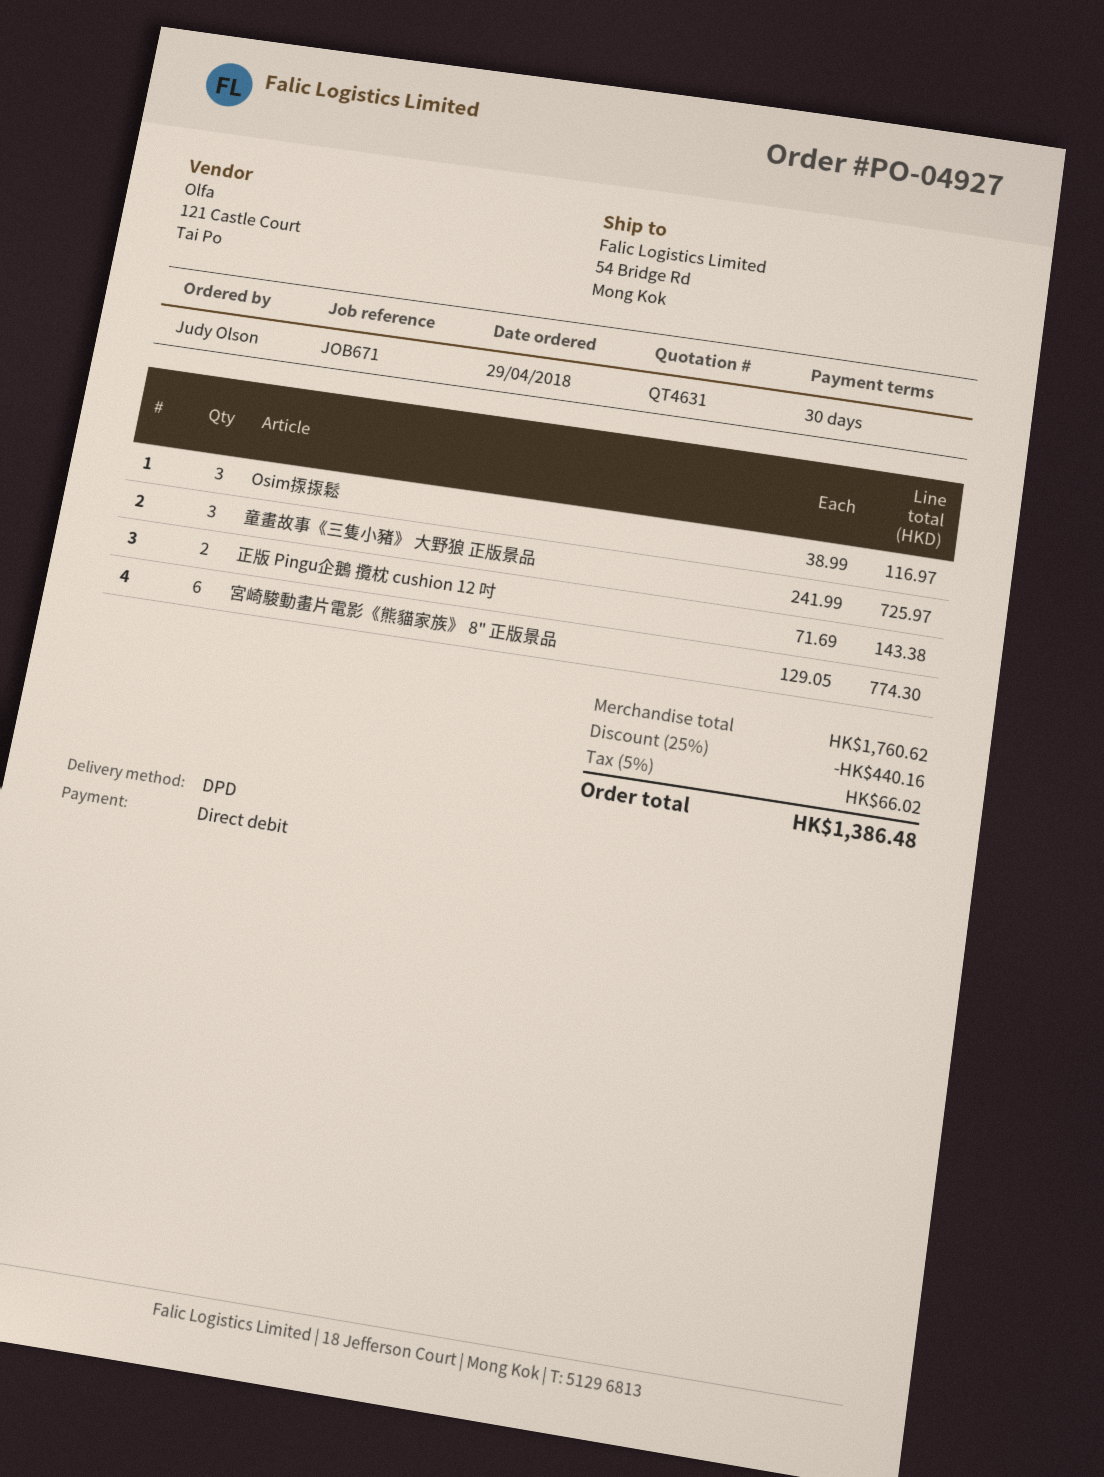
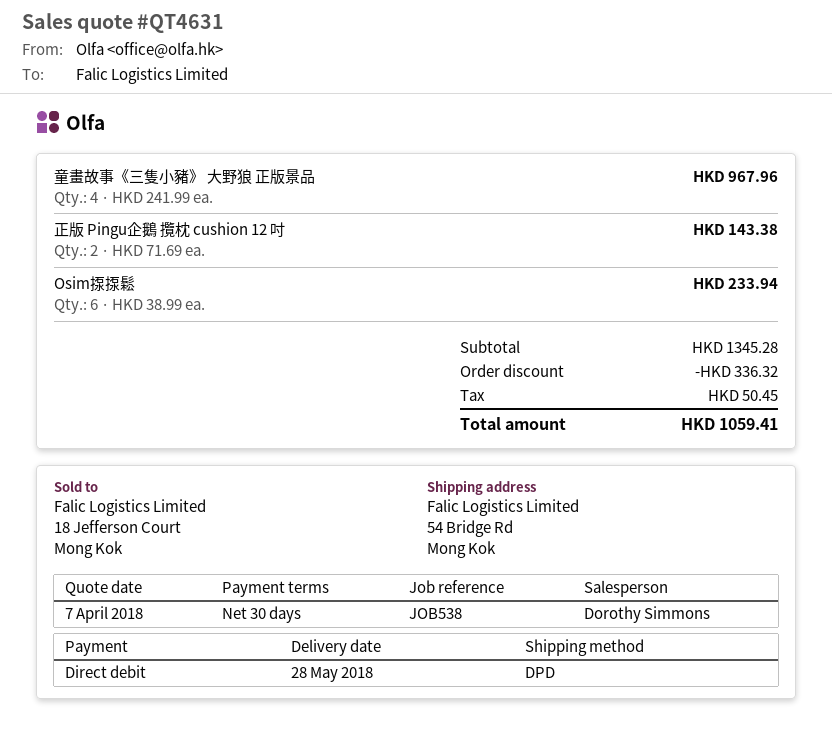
reference: JOB671 -> JOB538
Osim揼揼鬆: 3 x 38.99 = 116.97 -> 6 x 38.99 = 233.94
童畫故事《三隻小豬》 大野狼 正版景品: 3 x 241.99 = 725.97 -> 4 x 241.99 = 967.96
宮崎駿動畫片電影《熊貓家族》 8" 正版景品: 6 x 129.05 = 774.30 -> none
subtotal: 1760.62 -> 1345.28
discount: 440.16 -> 336.32
tax: 66.02 -> 50.45
total: 1386.48 -> 1059.41

